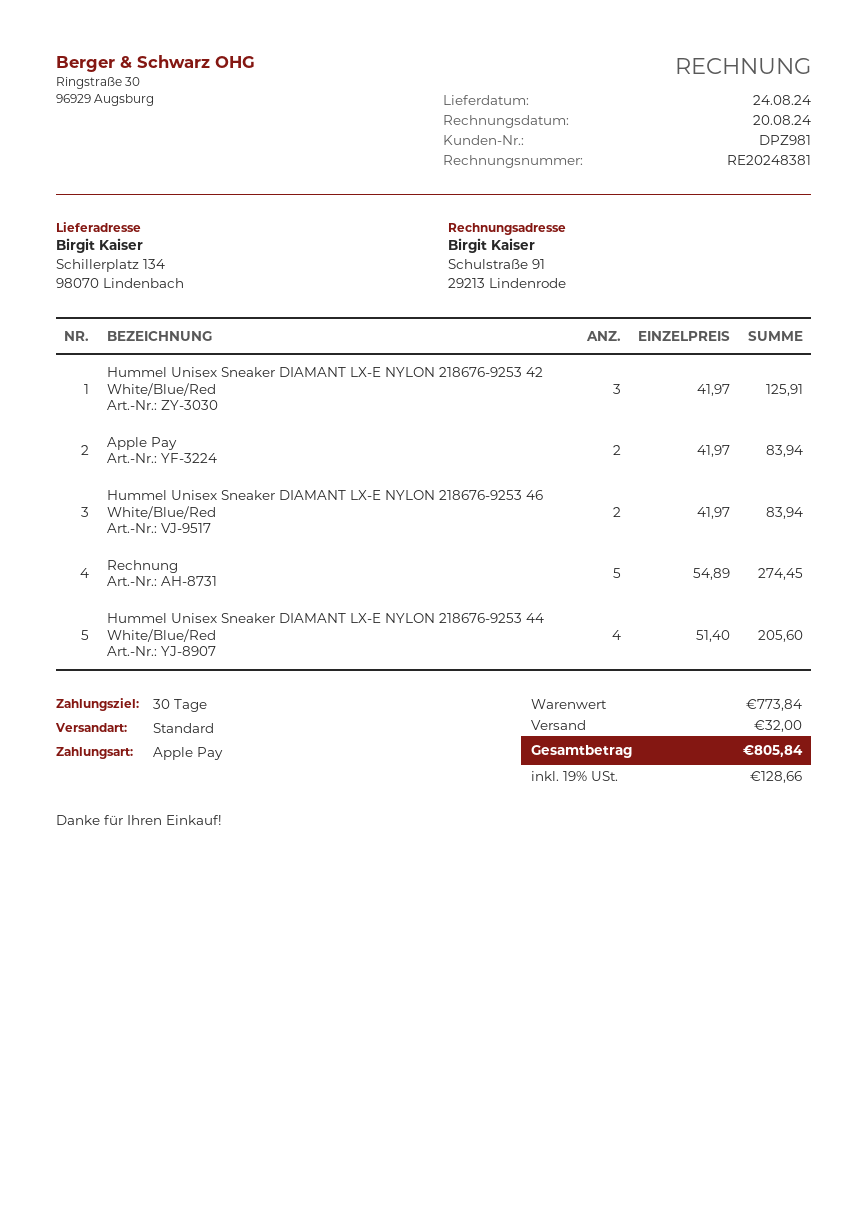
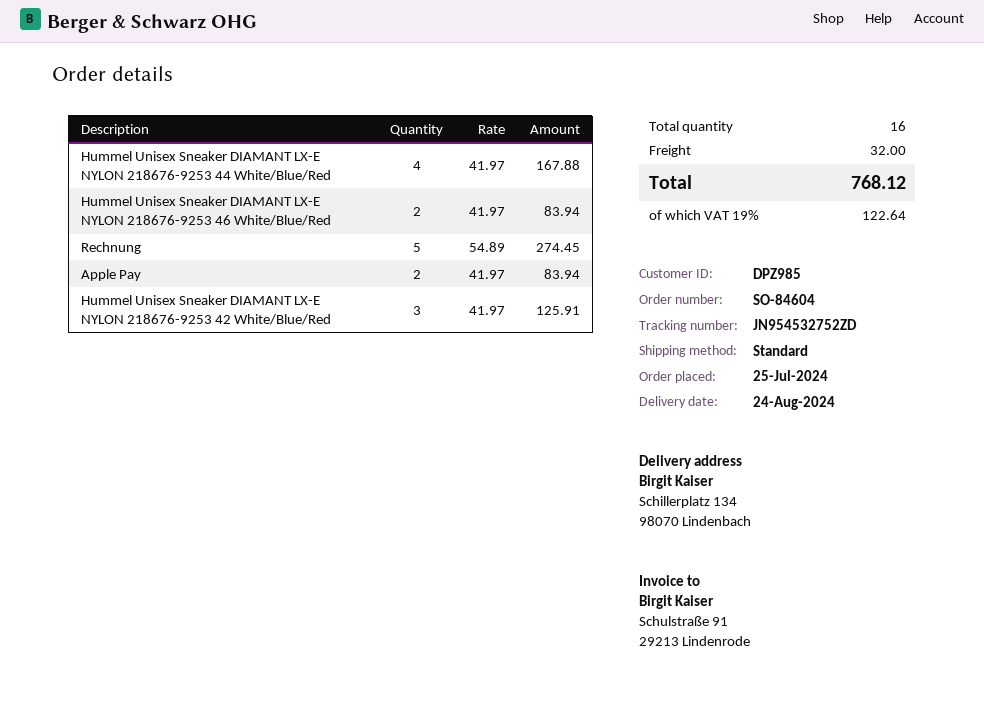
customer number: DPZ981 -> DPZ985
Hummel Unisex Sneaker DIAMANT LX-E NYLON 218676-9253 44 White/Blue/Red: 4 x 51.40 = 205.60 -> 4 x 41.97 = 167.88
tax: 19% = 128.66 -> 19% = 122.64
total: 805.84 -> 768.12

